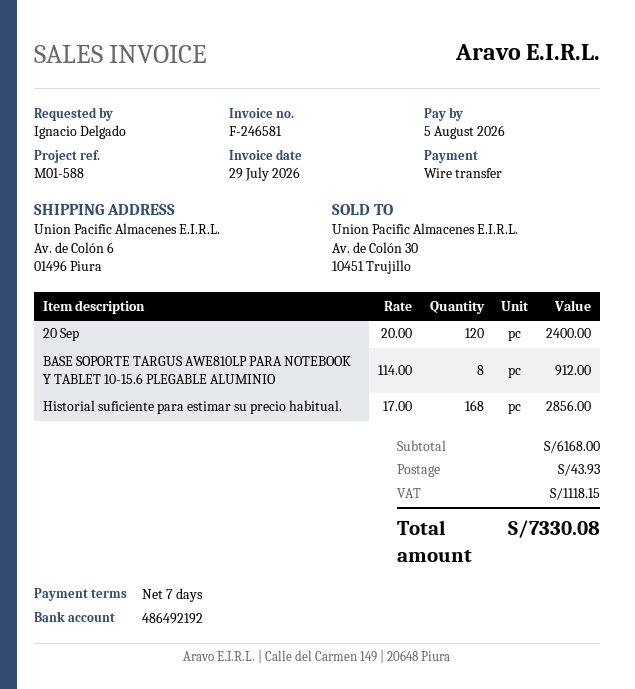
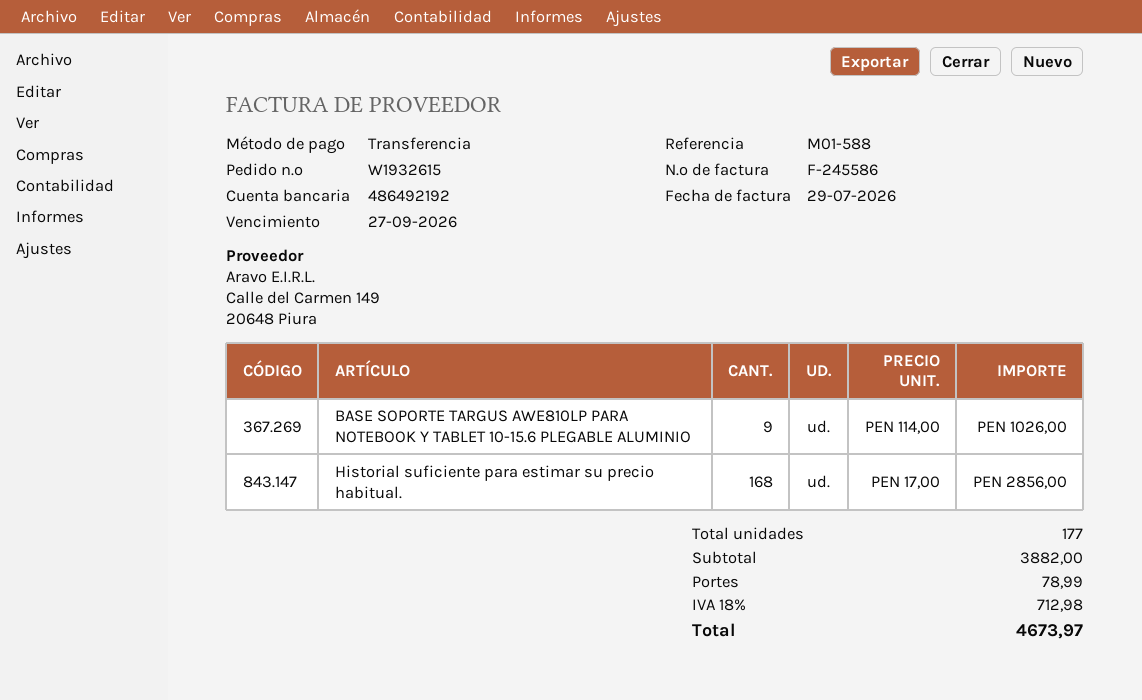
invoice number: F-246581 -> F-245586
due date: 2026-08-05 -> 2026-09-27
20 Sep: 120 x 20.00 = 2400.00 -> none
BASE SOPORTE TARGUS AWE810LP PARA NOTEBOOK Y TABLET 10-15.6 PLEGABLE ALUMINIO: 8 x 114.00 = 912.00 -> 9 x 114.00 = 1026.00
subtotal: 6168.00 -> 3882.00
shipping: 43.93 -> 78.99
tax: 1118.15 -> 712.98
total: 7330.08 -> 4673.97

